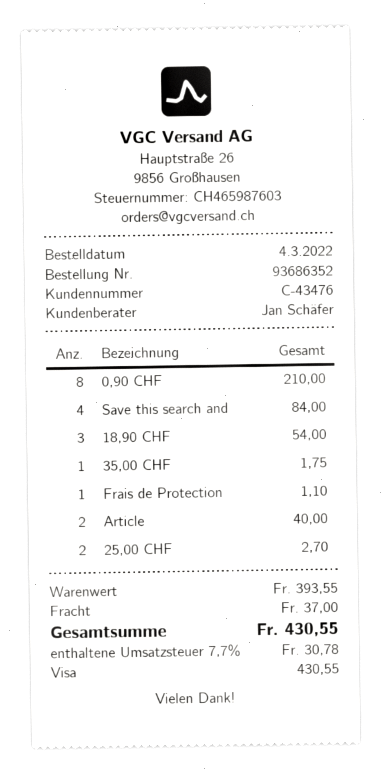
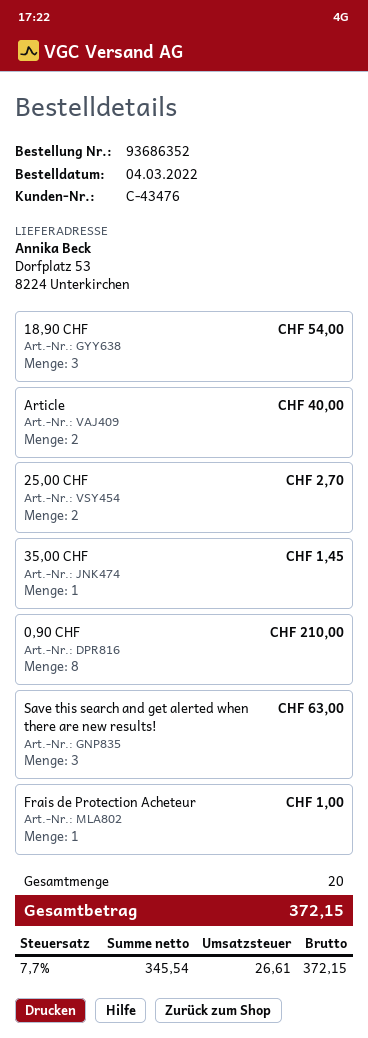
Save this search and: 4 for 84.00 -> 3 for 63.00
35,00 CHF: 1 for 1.75 -> 1 for 1.45
Frais de Protection: 1 for 1.10 -> 1 for 1.00
shipping: 37.00 -> none
tax: 7.7% = 30.78 -> 7.7% = 26.61
total: 430.55 -> 372.15

